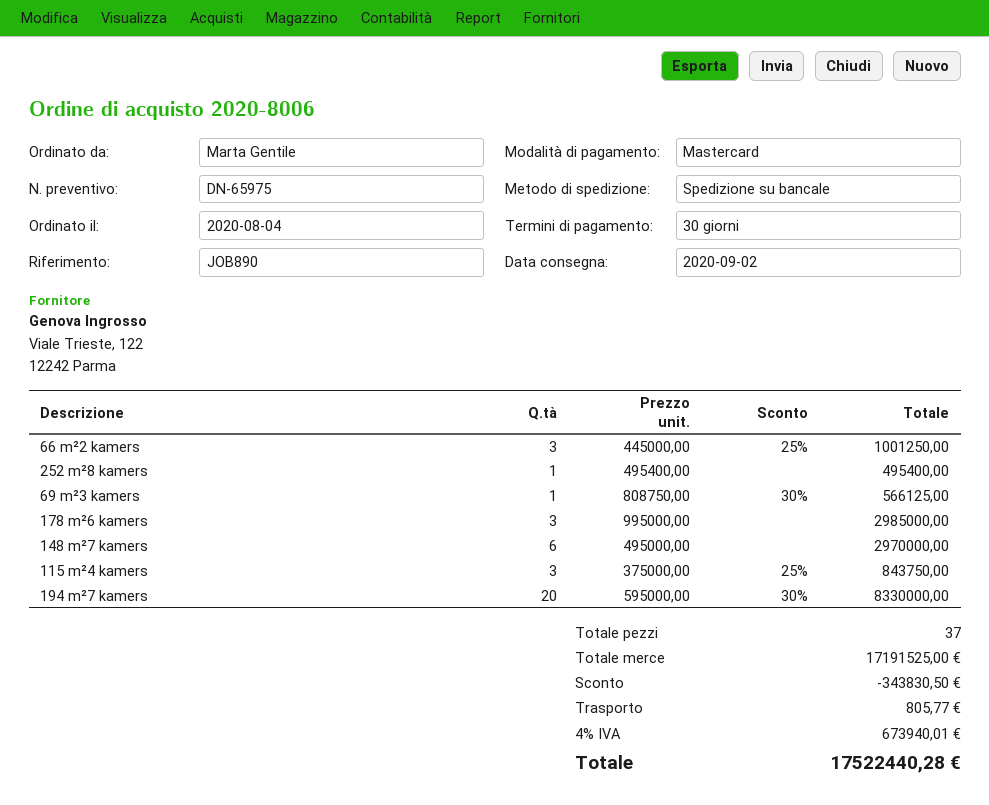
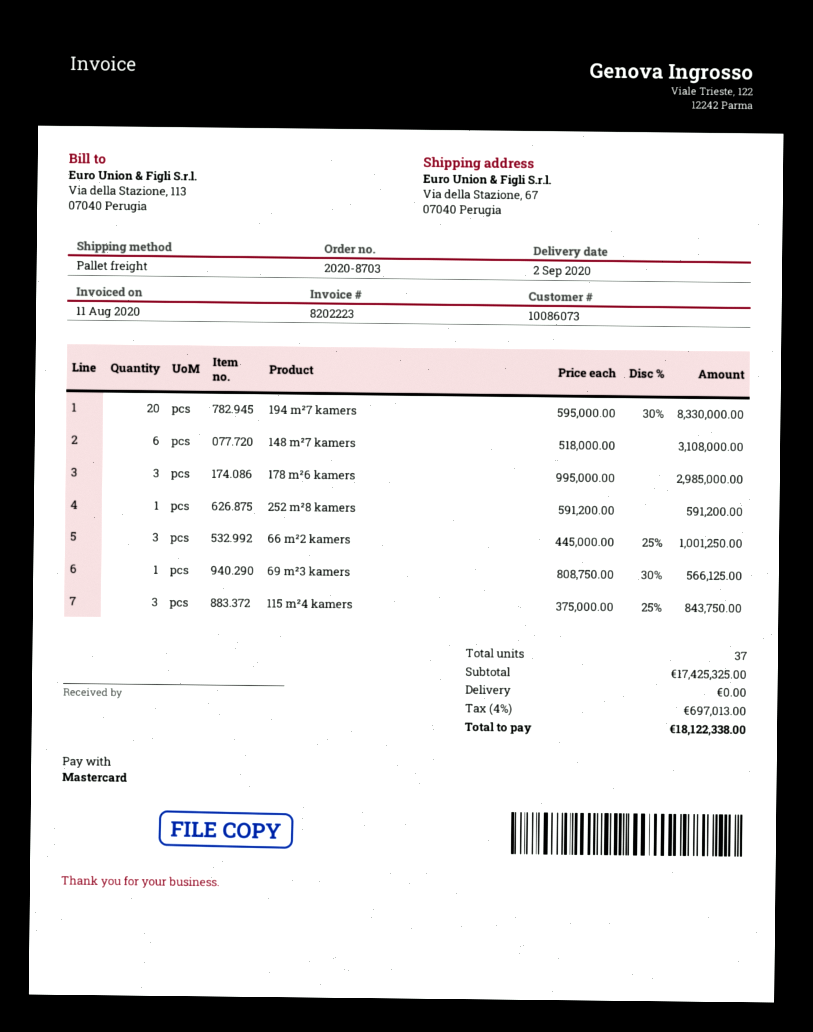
order number: 2020-8006 -> 2020-8703
252 m²8 kamers: 1 x 495400.00 = 495400.00 -> 1 x 591200.00 = 591200.00
148 m²7 kamers: 6 x 495000.00 = 2970000.00 -> 6 x 518000.00 = 3108000.00
subtotal: 17191525.00 -> 17425325.00
discount: 343830.50 -> none
shipping: 805.77 -> 0.00
tax: 4% = 673940.01 -> 4% = 697013.00
total: 17522440.28 -> 18122338.00

